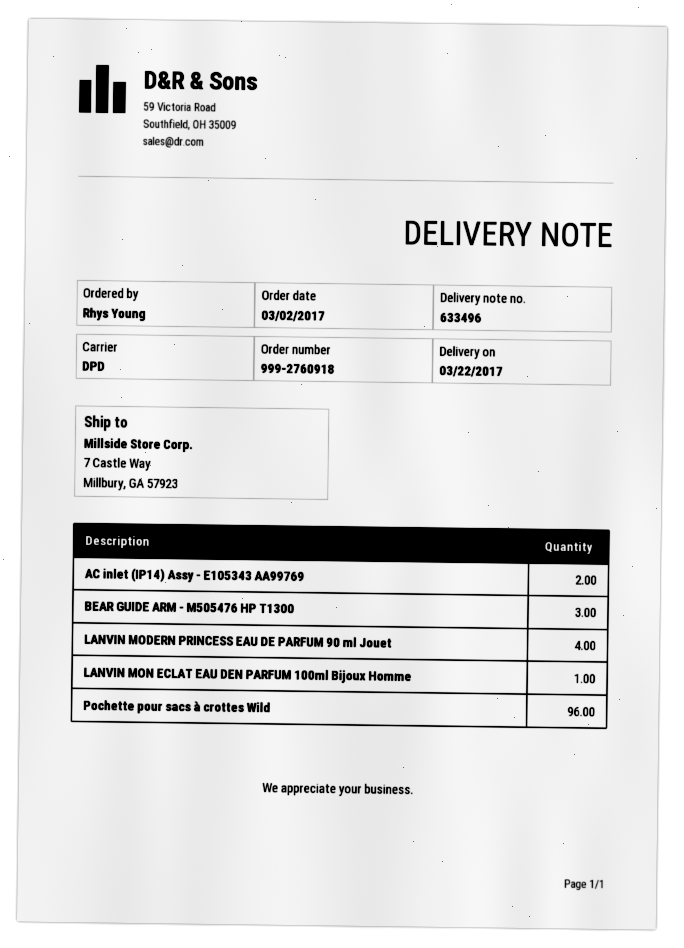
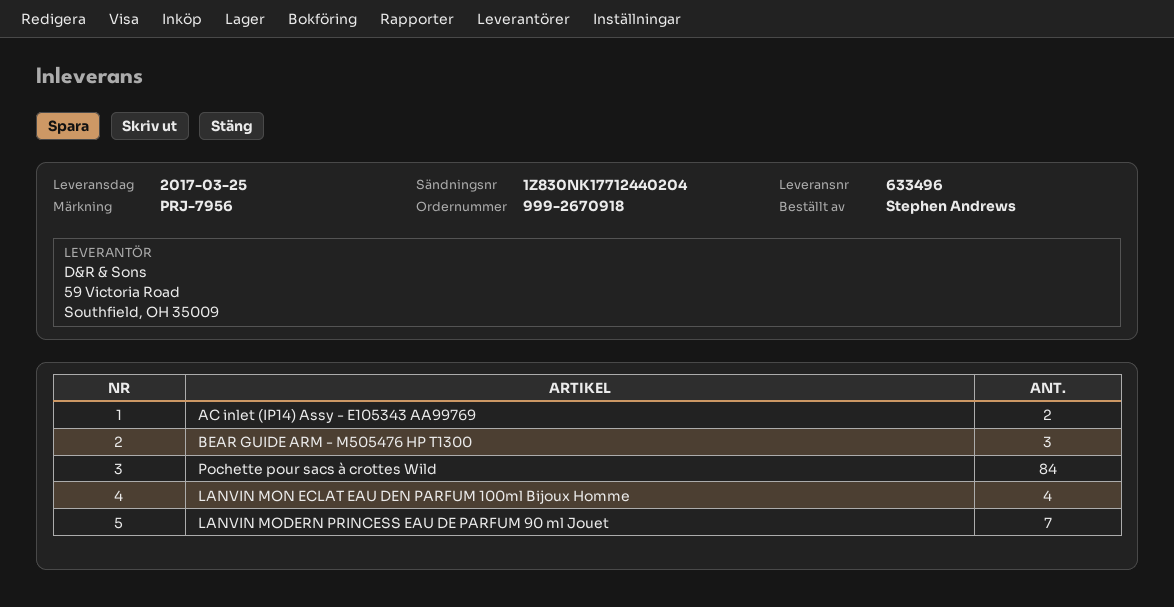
order number: 999-2760918 -> 999-2670918
delivery date: 2017-03-22 -> 2017-03-25
ordered by: Rhys Young -> Stephen Andrews
LANVIN MODERN PRINCESS EAU DE PARFUM 90 ml Jouet: 4 -> 7
LANVIN MON ECLAT EAU DEN PARFUM 100ml Bijoux Homme: 1 -> 4
Pochette pour sacs à crottes Wild: 96 -> 84

